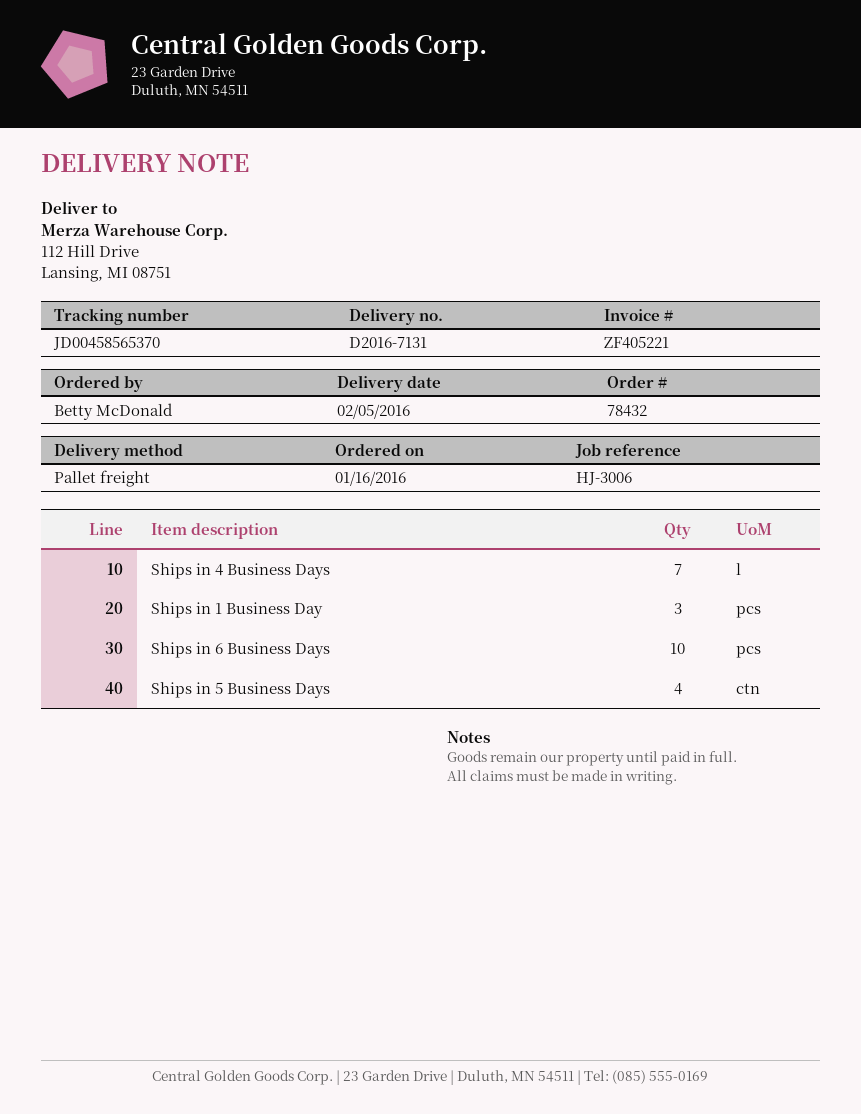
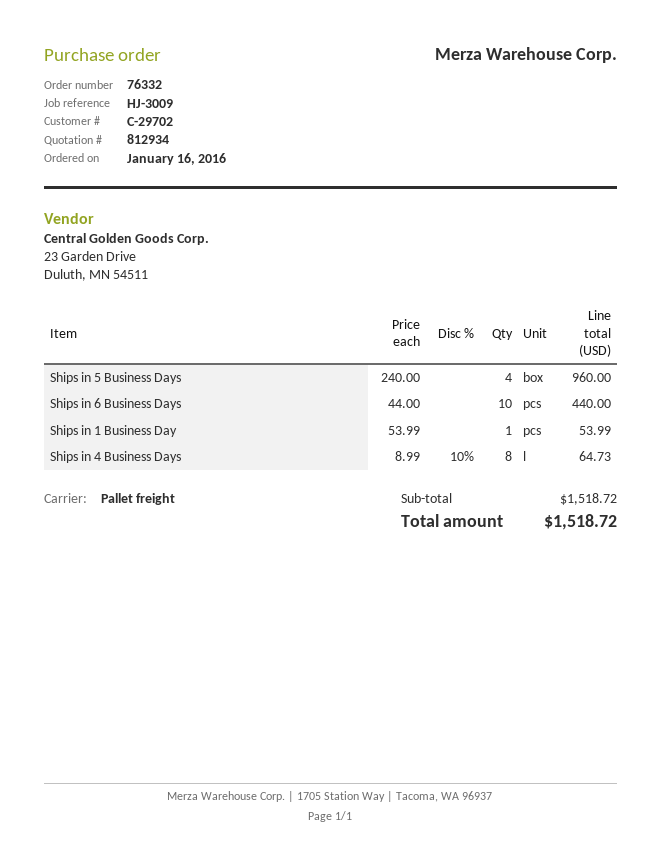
order number: 78432 -> 76332
reference: HJ-3006 -> HJ-3009
Ships in 4 Business Days: 7 -> 8
Ships in 1 Business Day: 3 -> 1

